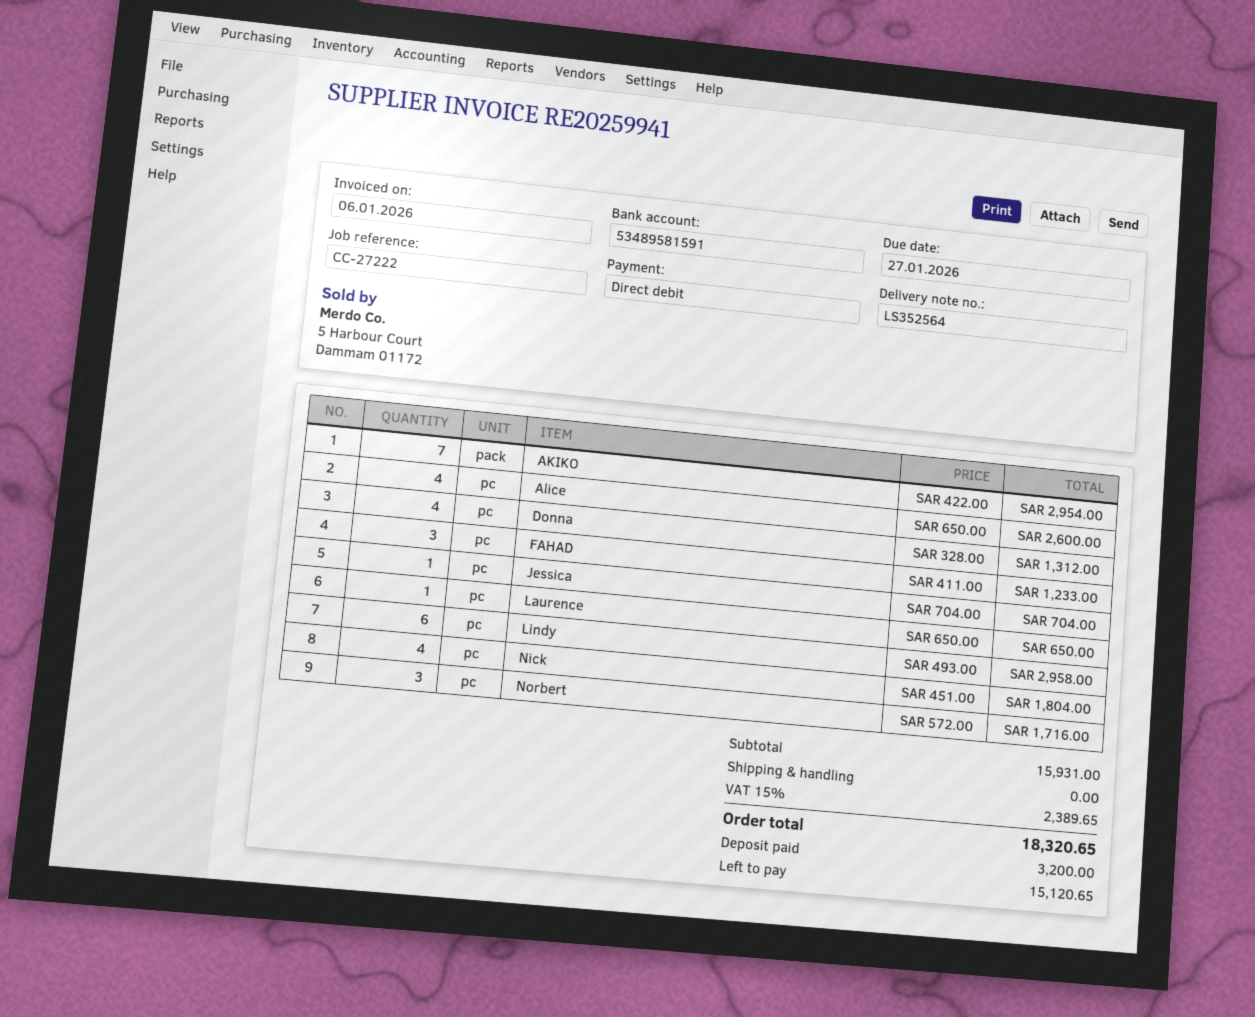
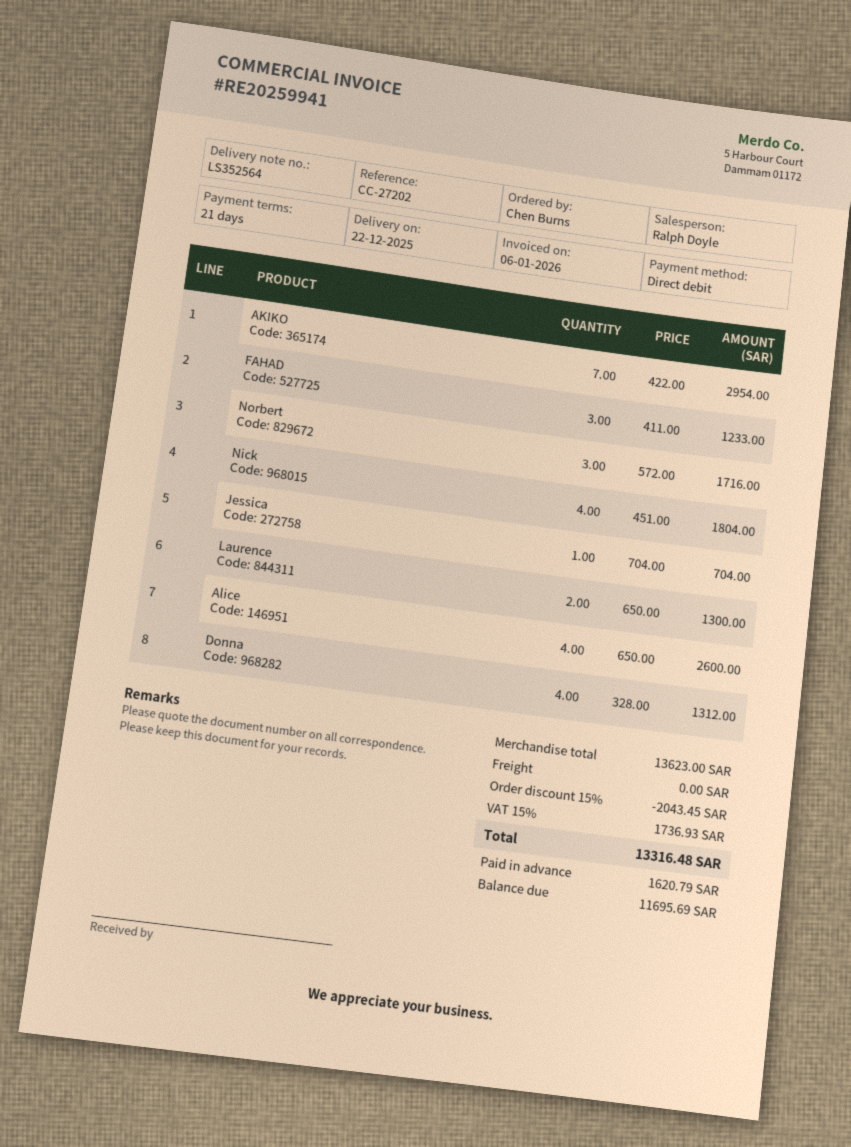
reference: CC-27222 -> CC-27202
Laurence: 1 x 650.00 = 650.00 -> 2 x 650.00 = 1300.00
Lindy: 6 x 493.00 = 2958.00 -> none
subtotal: 15931.00 -> 13623.00
discount: none -> 15% = 2043.45
tax: 15% = 2389.65 -> 15% = 1736.93
total: 18320.65 -> 13316.48
deposit: 3200.00 -> 1620.79
balance: 15120.65 -> 11695.69

